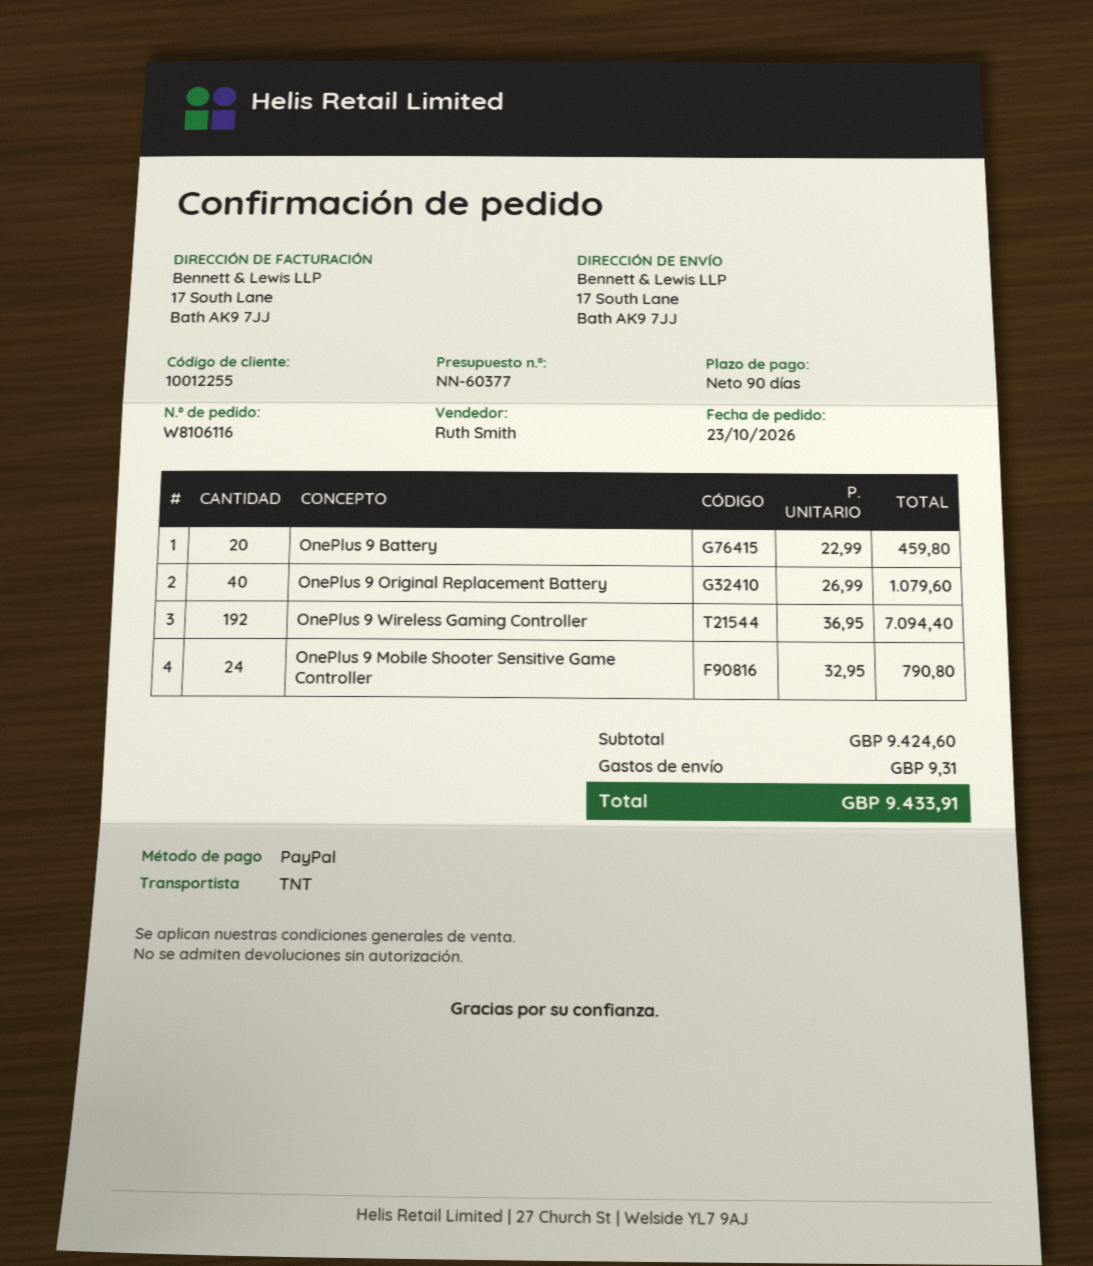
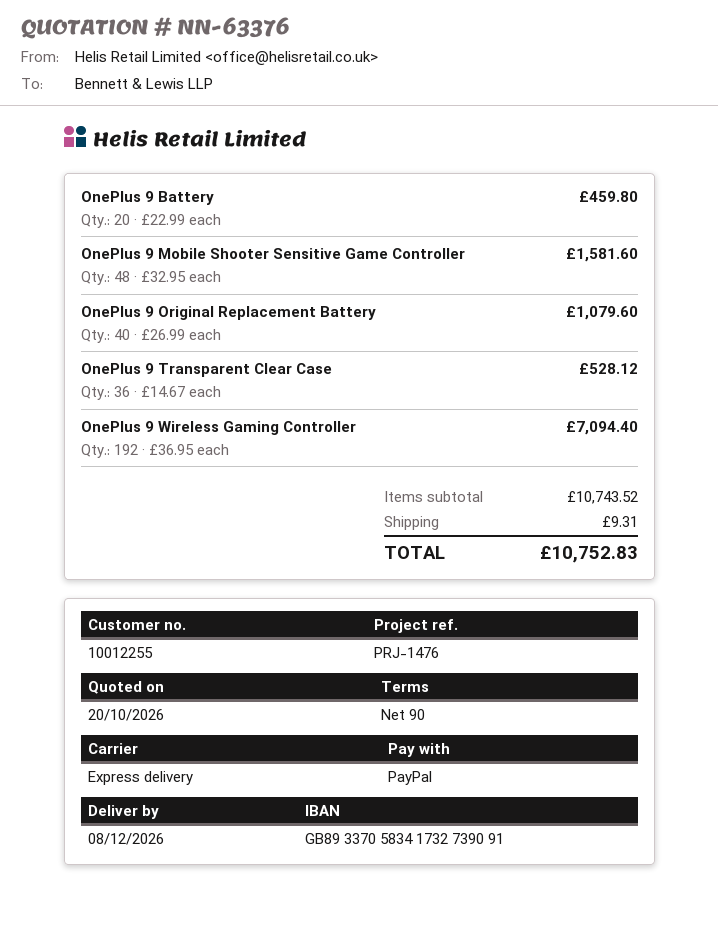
quote number: NN-60377 -> NN-63376
shipping method: TNT -> express
OnePlus 9 Mobile Shooter Sensitive Game Controller: 24 x 32.95 = 790.80 -> 48 x 32.95 = 1581.60
OnePlus 9 Transparent Clear Case: none -> 36 x 14.67 = 528.12
subtotal: 9424.60 -> 10743.52
total: 9433.91 -> 10752.83

